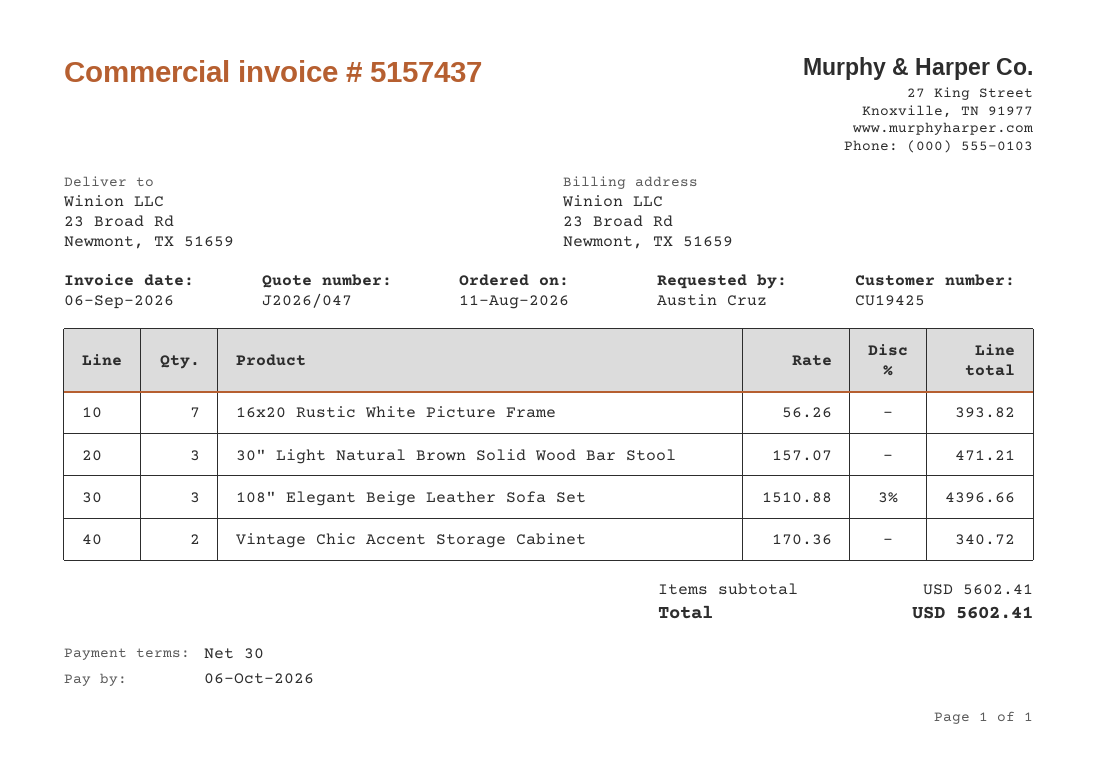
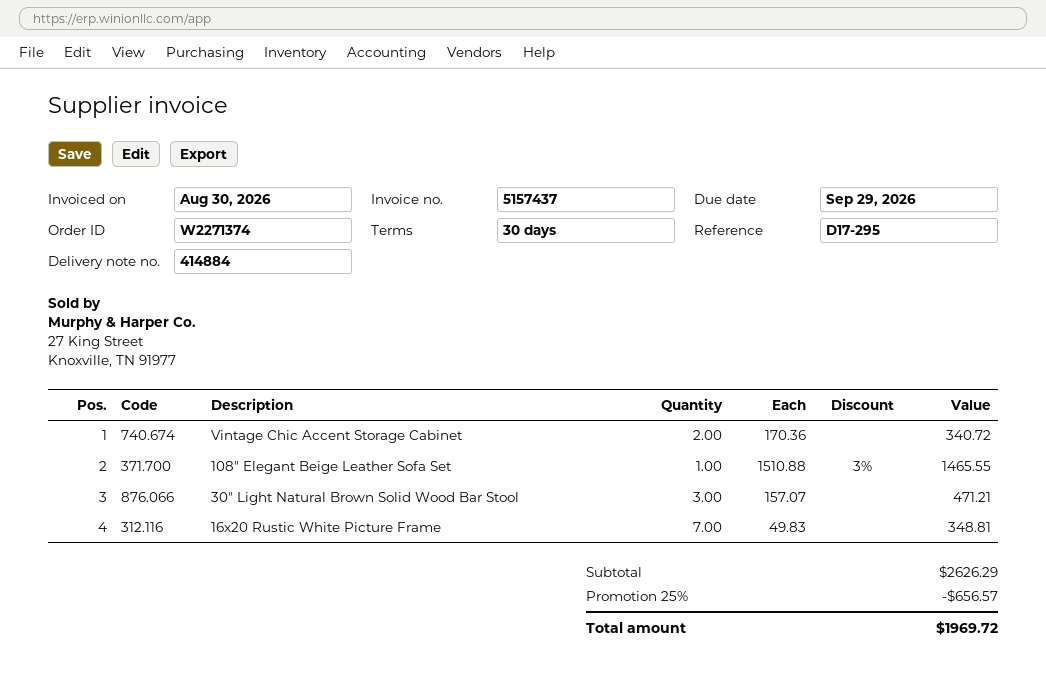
invoice date: 2026-09-06 -> 2026-08-30
due date: 2026-10-06 -> 2026-09-29
16x20 Rustic White Picture Frame: 7 x 56.26 = 393.82 -> 7 x 49.83 = 348.81
108" Elegant Beige Leather Sofa Set: 3 x 1510.88 - 3% = 4396.66 -> 1 x 1510.88 - 3% = 1465.55
subtotal: 5602.41 -> 2626.29
discount: none -> 25% = 656.57
total: 5602.41 -> 1969.72

